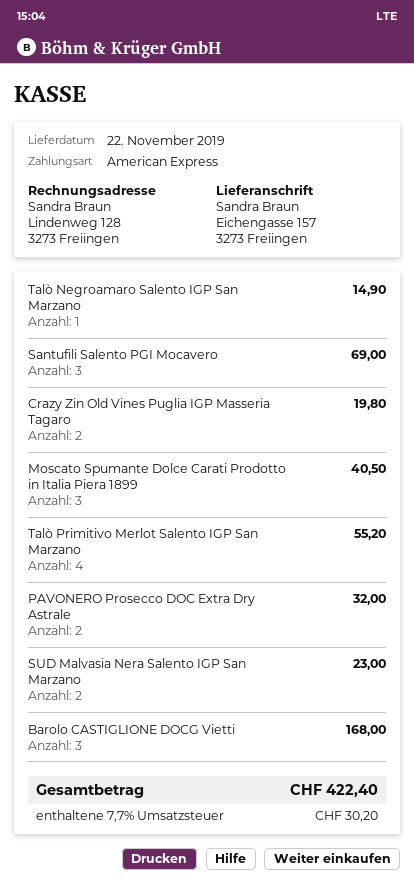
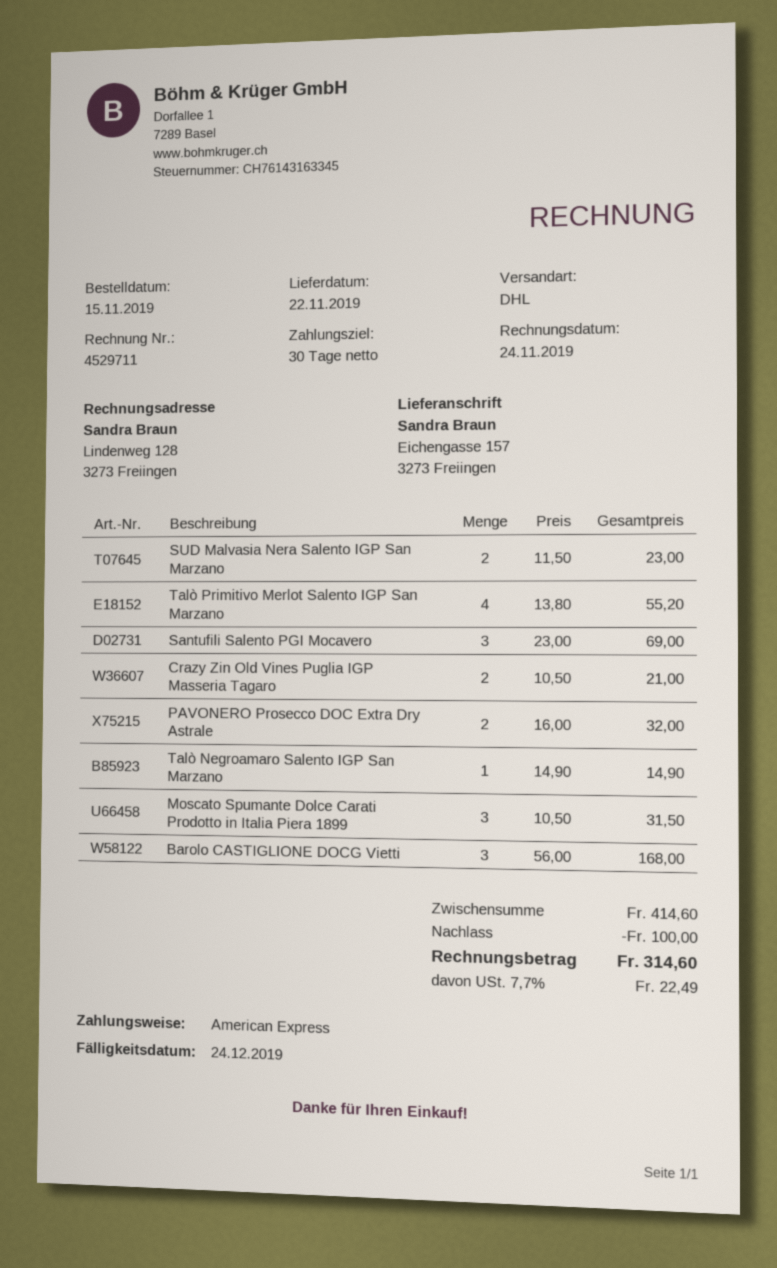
Crazy Zin Old Vines Puglia IGP Masseria Tagaro: 2 for 19.80 -> 2 for 21.00
Moscato Spumante Dolce Carati Prodotto in Italia Piera 1899: 3 for 40.50 -> 3 for 31.50
discount: none -> 100.00
tax: 7.7% = 30.20 -> 7.7% = 22.49
total: 422.40 -> 314.60

